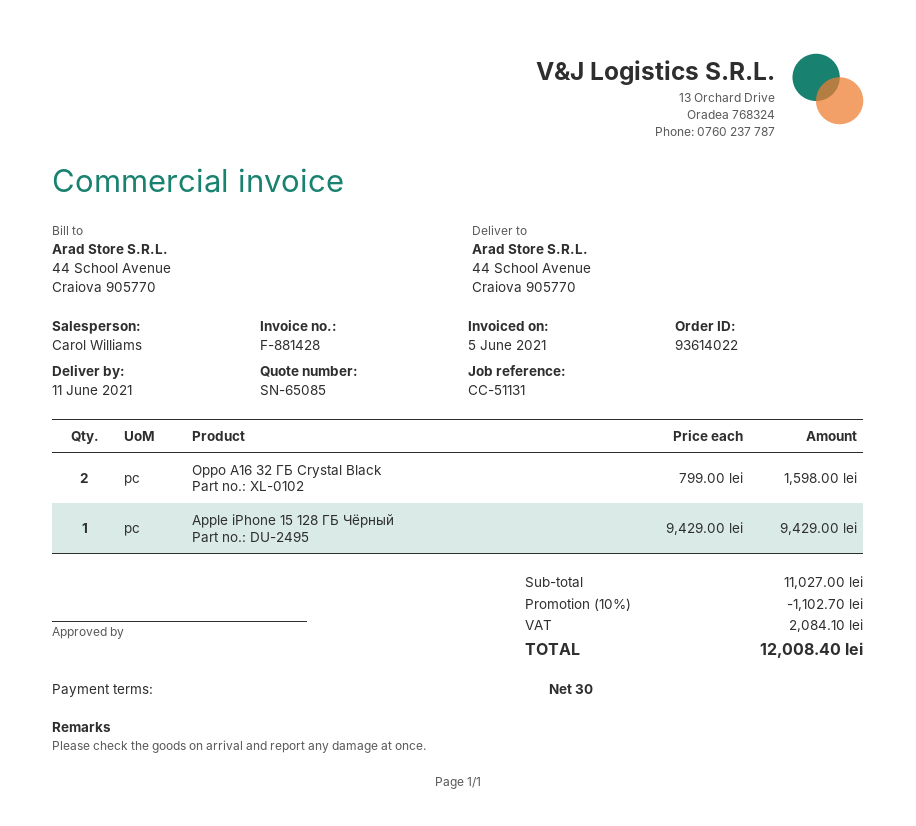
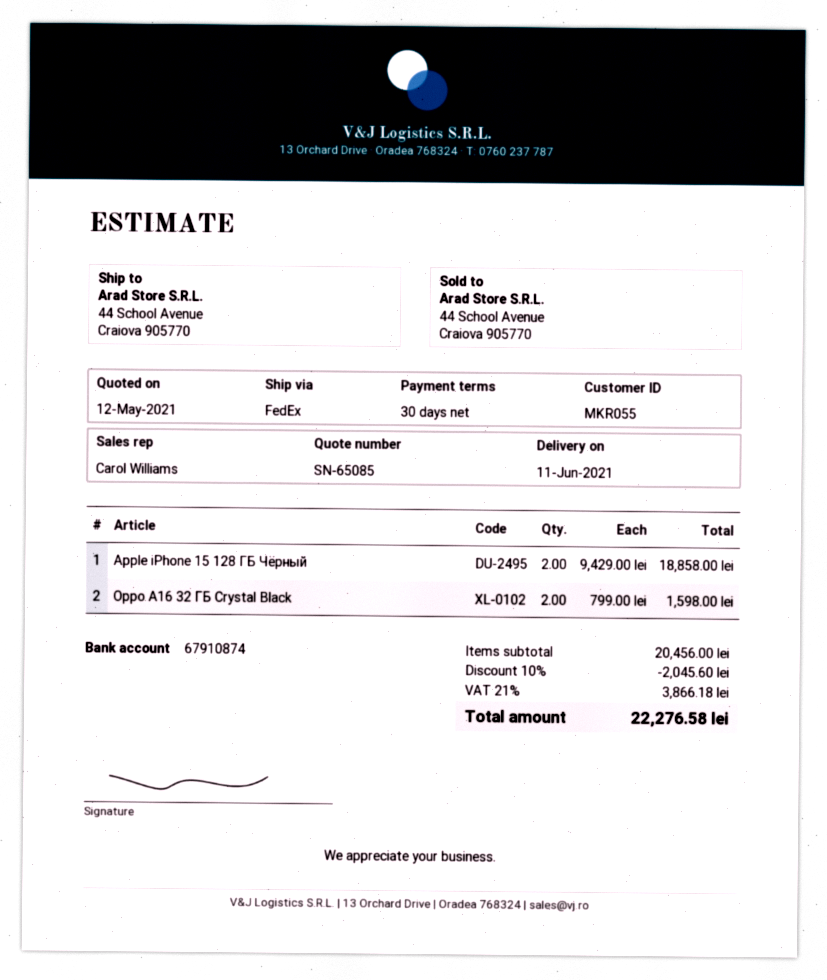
Apple iPhone 15 128 ГБ Чёрный: 1 x 9429.00 = 9429.00 -> 2 x 9429.00 = 18858.00
subtotal: 11027.00 -> 20456.00
discount: 10% = 1102.70 -> 10% = 2045.60
tax: 2084.10 -> 3866.18
total: 12008.40 -> 22276.58

